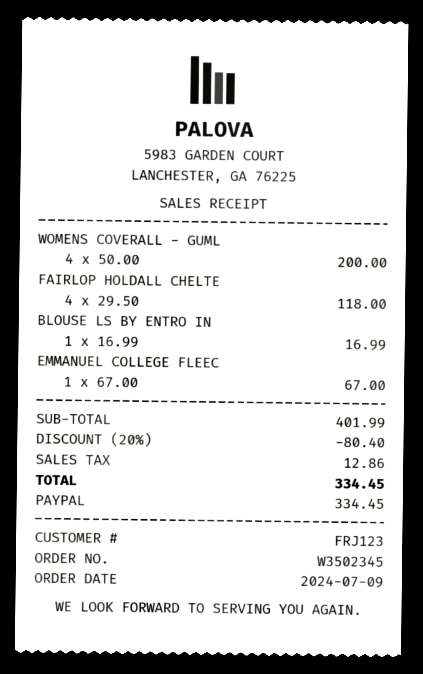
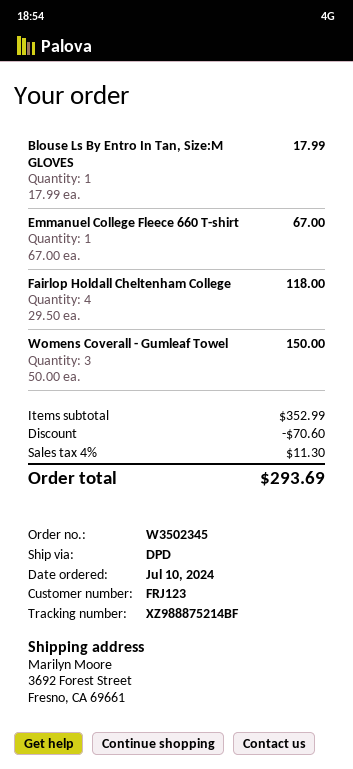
order date: 2024-07-09 -> 2024-07-10
WOMENS COVERALL - GUML: 4 x 50.00 = 200.00 -> 3 x 50.00 = 150.00
BLOUSE LS BY ENTRO IN: 1 x 16.99 = 16.99 -> 1 x 17.99 = 17.99
subtotal: 401.99 -> 352.99
discount: 80.40 -> 70.60
tax: 12.86 -> 11.30
total: 334.45 -> 293.69

